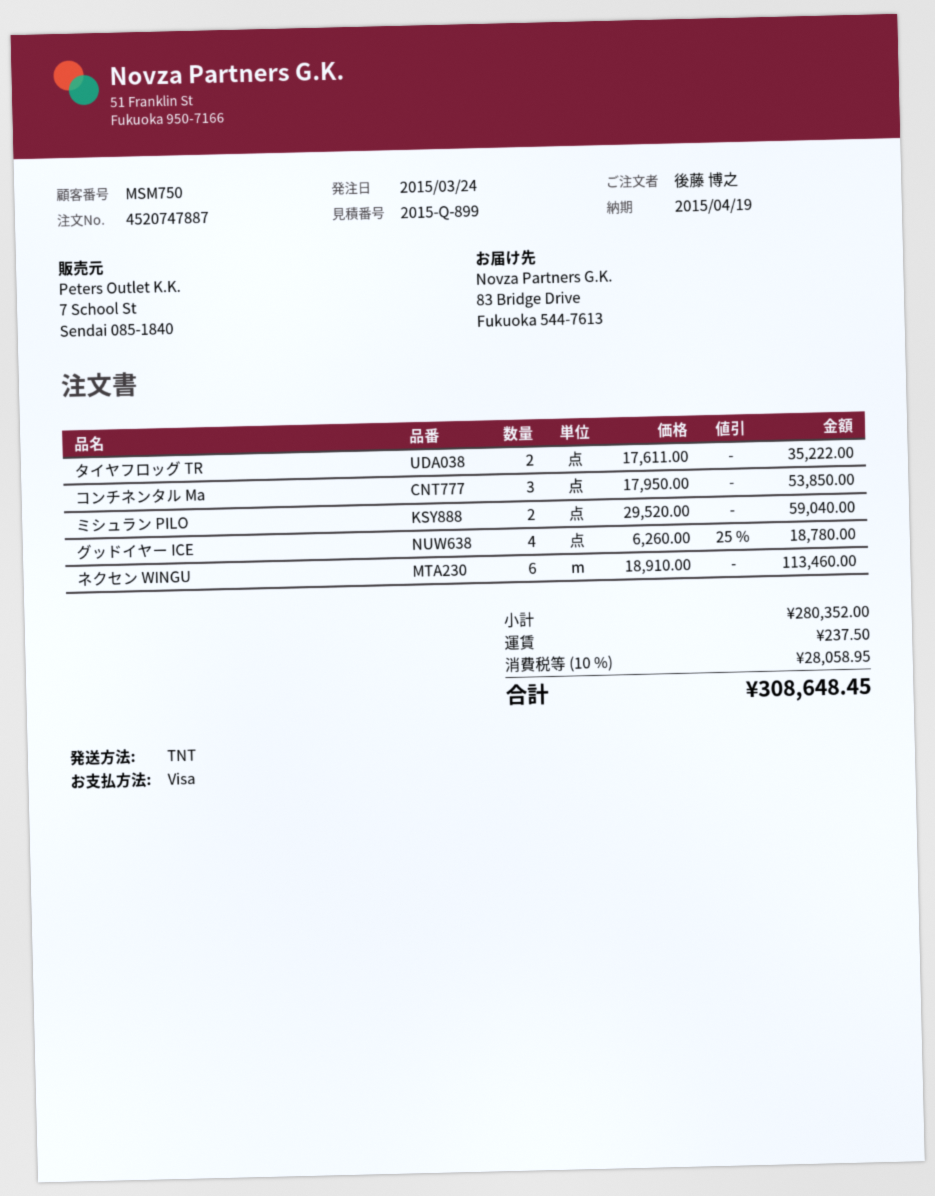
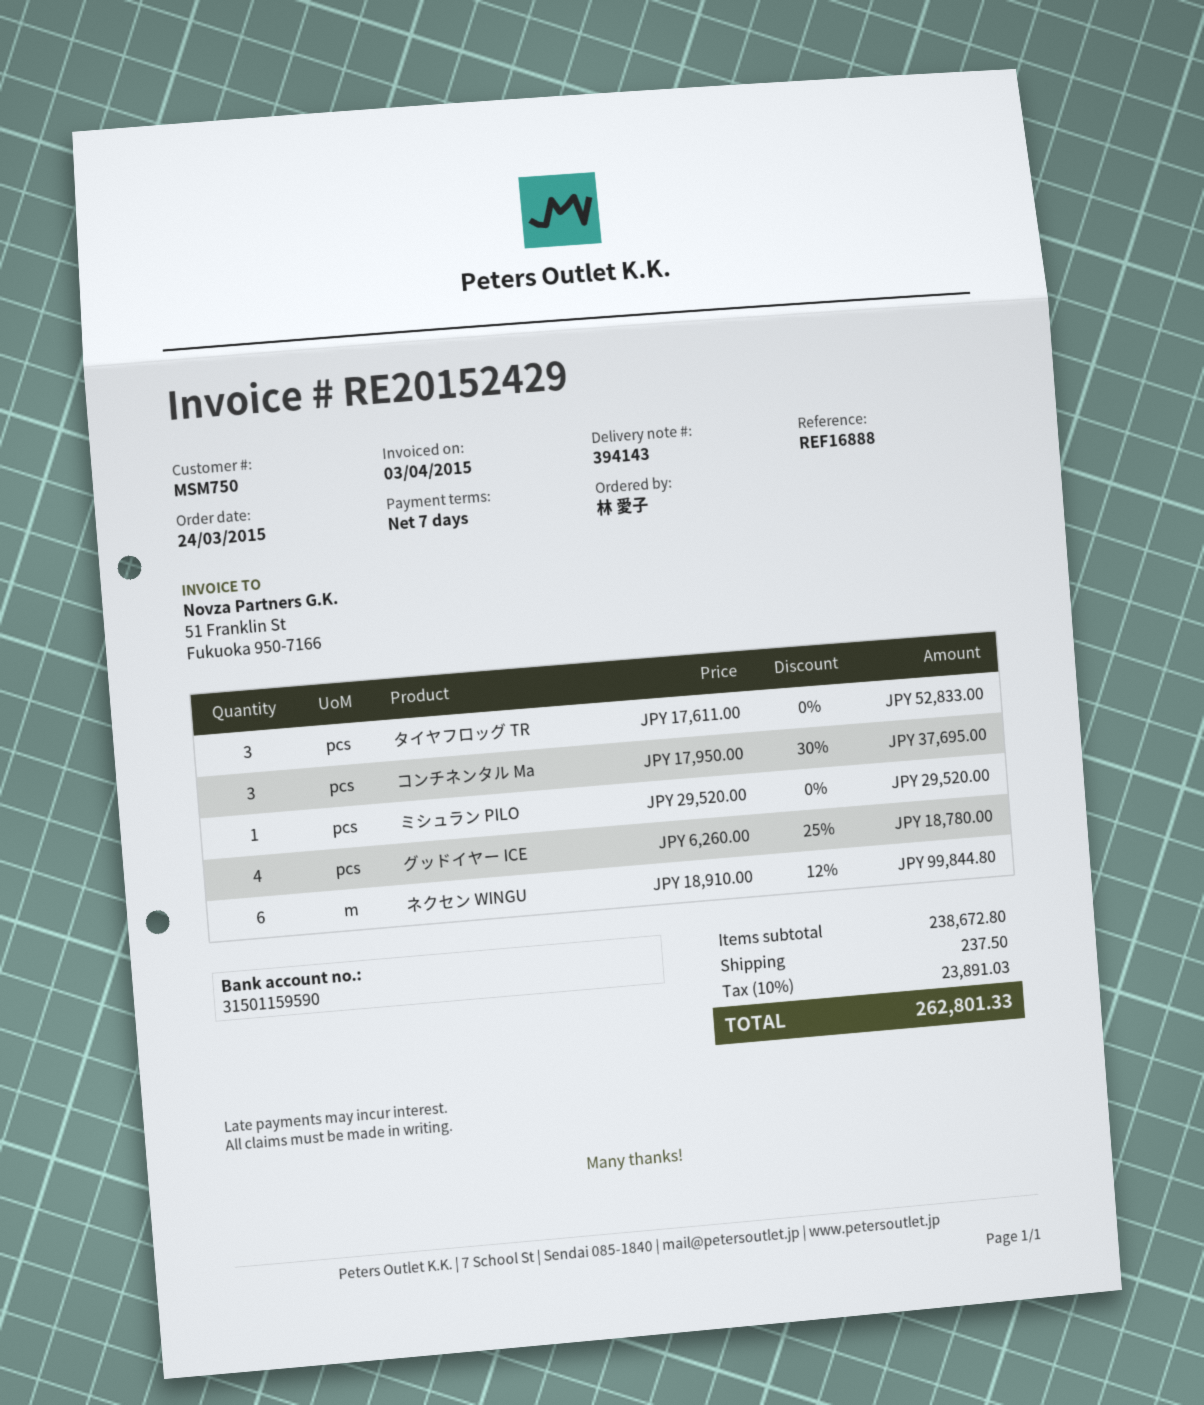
ordered by: 後藤 博之 -> 林 愛子
タイヤフロッグ TR: 2 x 17611.00 = 35222.00 -> 3 x 17611.00 = 52833.00
コンチネンタル Ma: 3 x 17950.00 = 53850.00 -> 3 x 17950.00 - 30% = 37695.00
ミシュラン PILO: 2 x 29520.00 = 59040.00 -> 1 x 29520.00 = 29520.00
ネクセン WINGU: 6 x 18910.00 = 113460.00 -> 6 x 18910.00 - 12% = 99844.80
subtotal: 280352.00 -> 238672.80
tax: 10% = 28058.95 -> 10% = 23891.03
total: 308648.45 -> 262801.33

